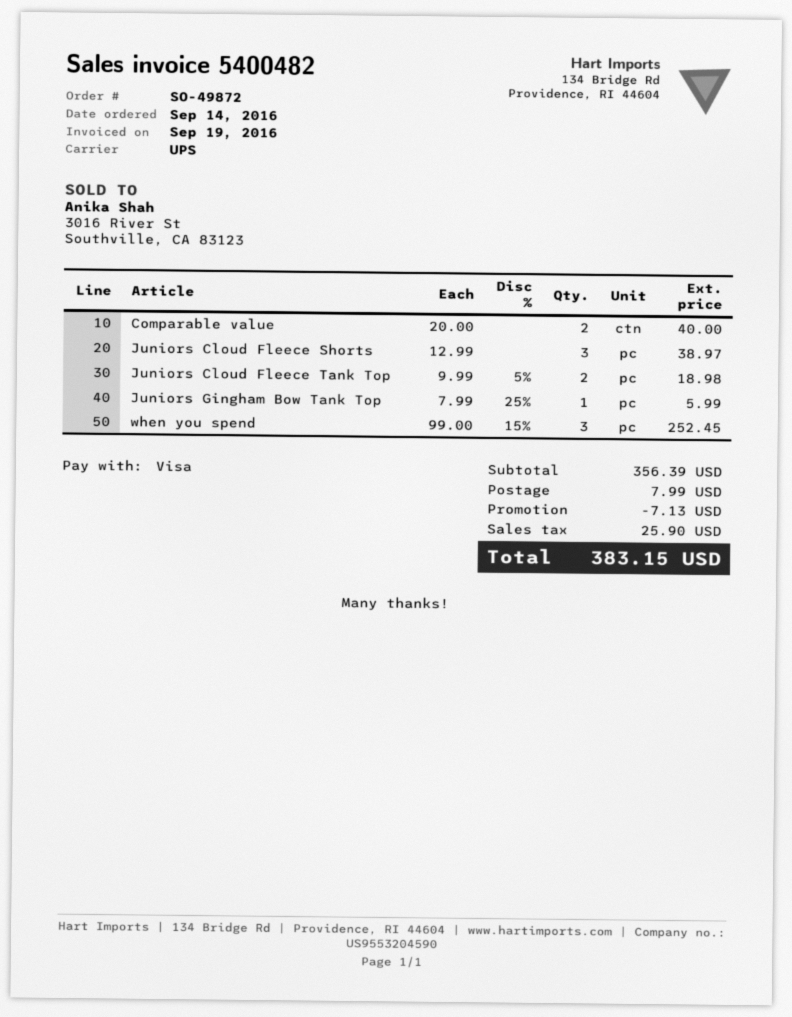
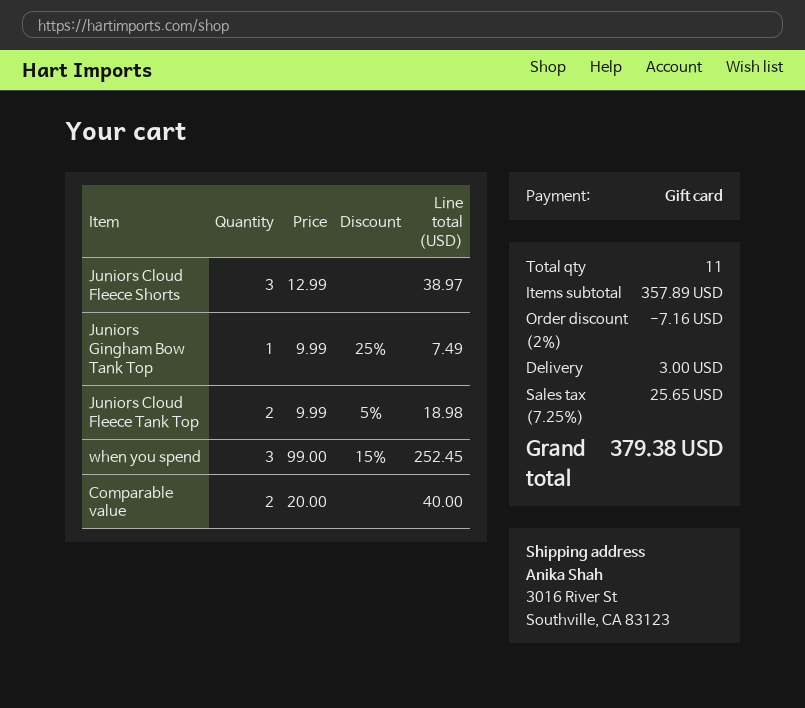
payment method: Visa -> gift card
Juniors Gingham Bow Tank Top: 1 x 7.99 - 25% = 5.99 -> 1 x 9.99 - 25% = 7.49
subtotal: 356.39 -> 357.89
discount: 7.13 -> 7.16
shipping: 7.99 -> 3.00
tax: 25.90 -> 25.65
total: 383.15 -> 379.38

